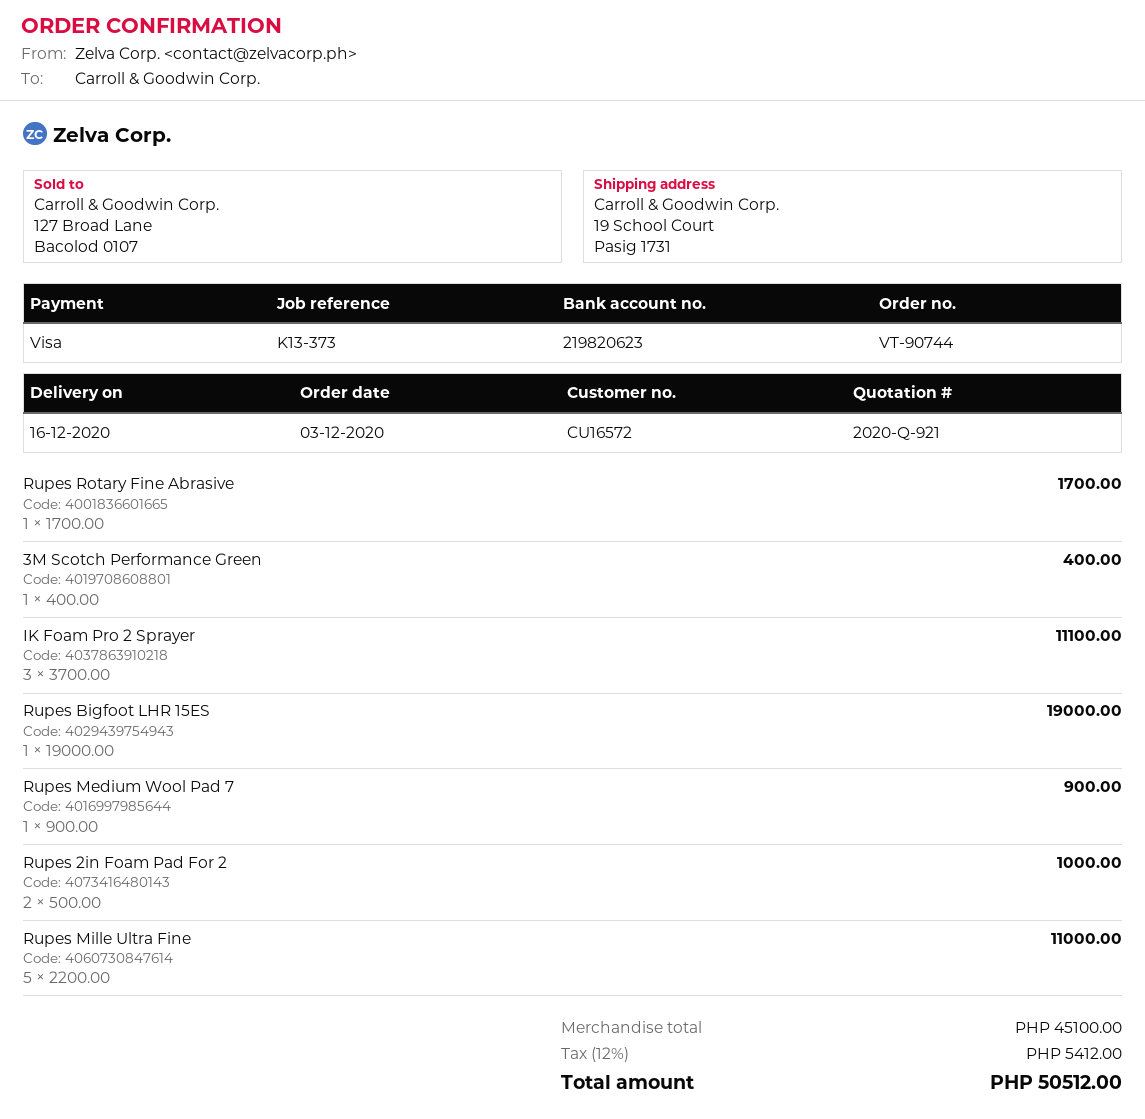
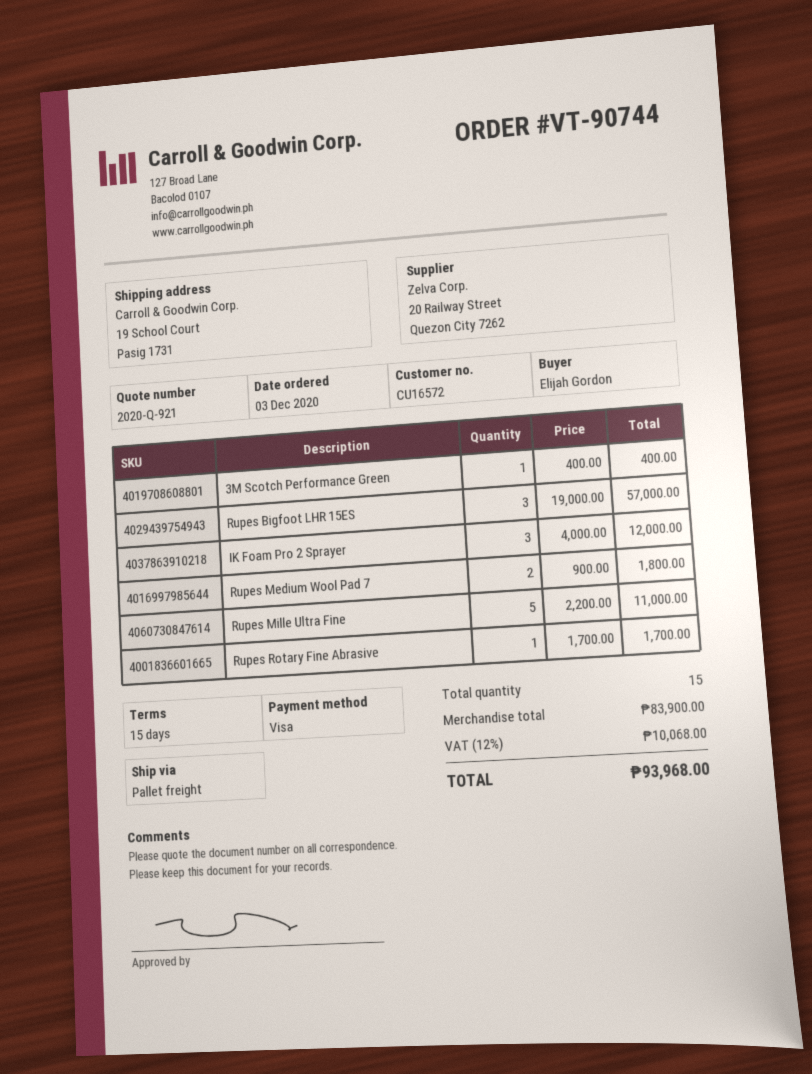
IK Foam Pro 2 Sprayer: 3 x 3700.00 = 11100.00 -> 3 x 4000.00 = 12000.00
Rupes Bigfoot LHR 15ES: 1 x 19000.00 = 19000.00 -> 3 x 19000.00 = 57000.00
Rupes Medium Wool Pad 7: 1 x 900.00 = 900.00 -> 2 x 900.00 = 1800.00
Rupes 2in Foam Pad For 2: 2 x 500.00 = 1000.00 -> none
subtotal: 45100.00 -> 83900.00
tax: 12% = 5412.00 -> 12% = 10068.00
total: 50512.00 -> 93968.00

